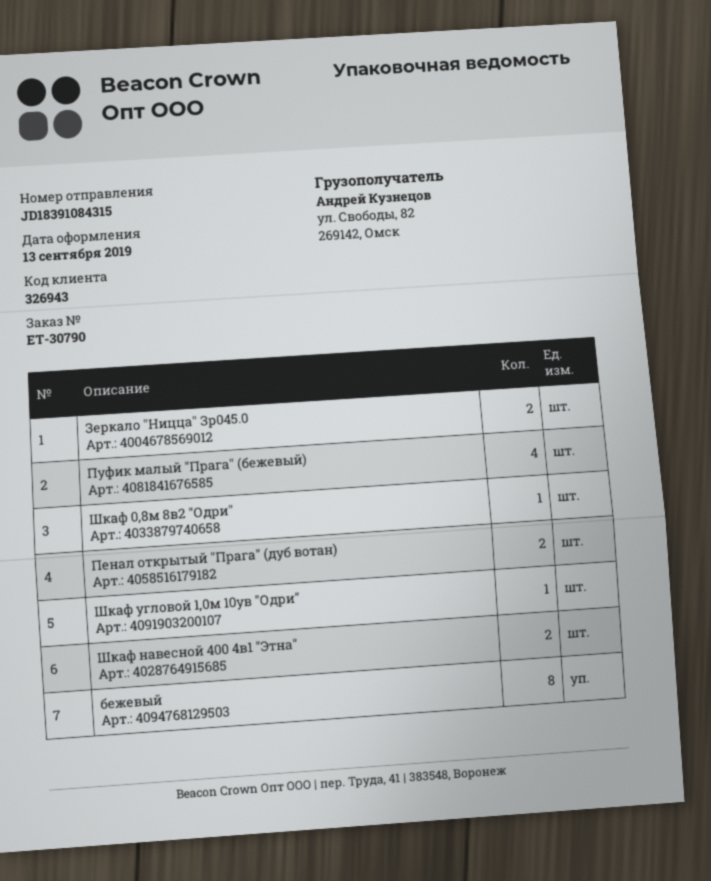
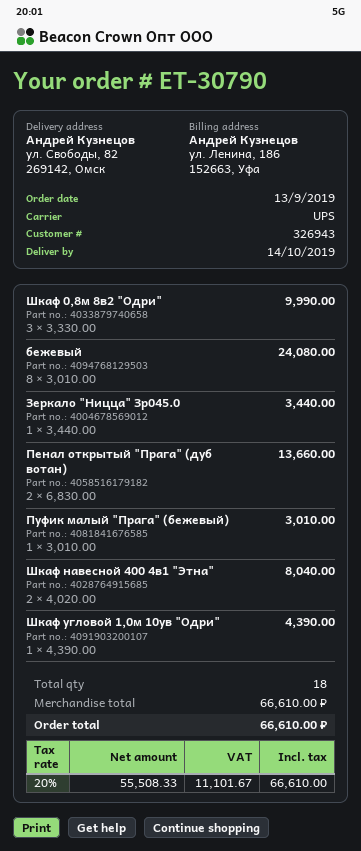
Зеркало "Ницца" Зр045.0: 2 -> 1
Пуфик малый "Прага" (бежевый): 4 -> 1
Шкаф 0,8м 8в2 "Одри": 1 -> 3

